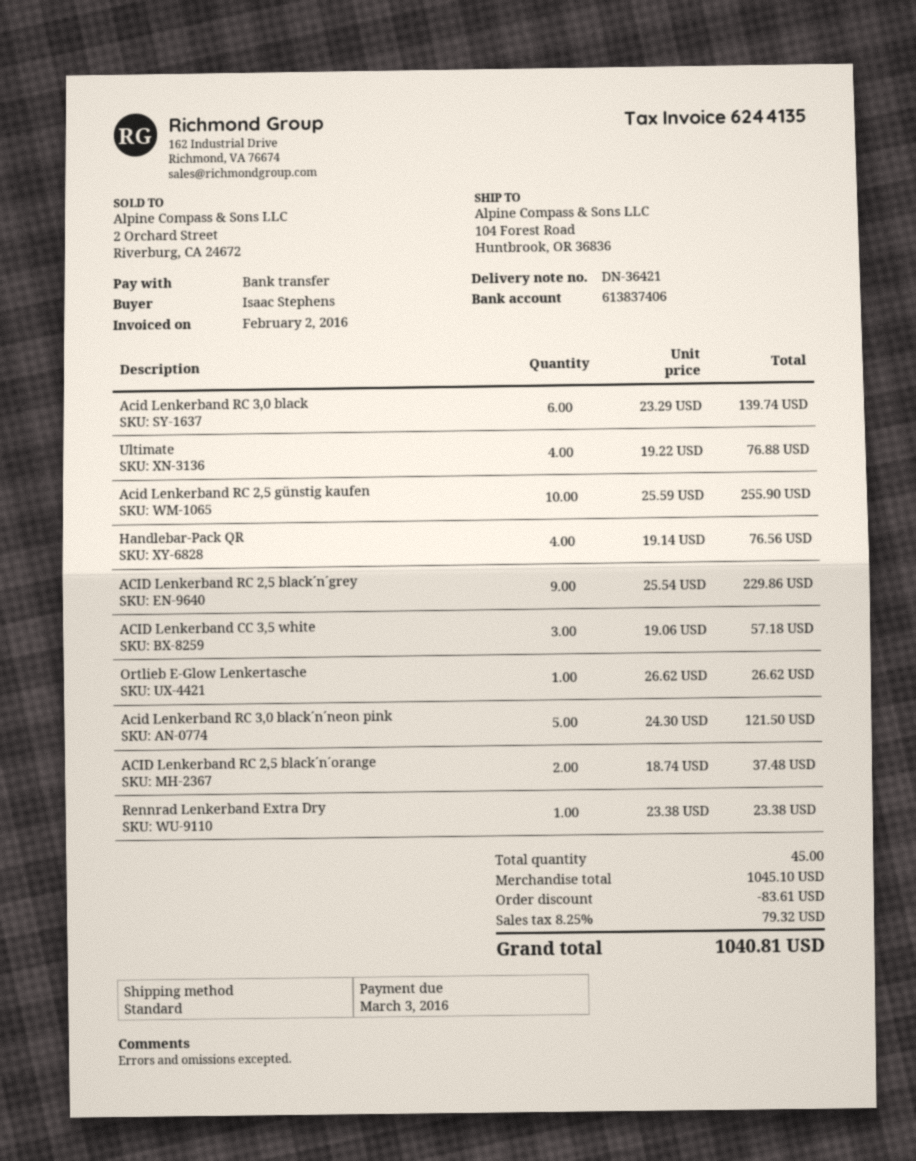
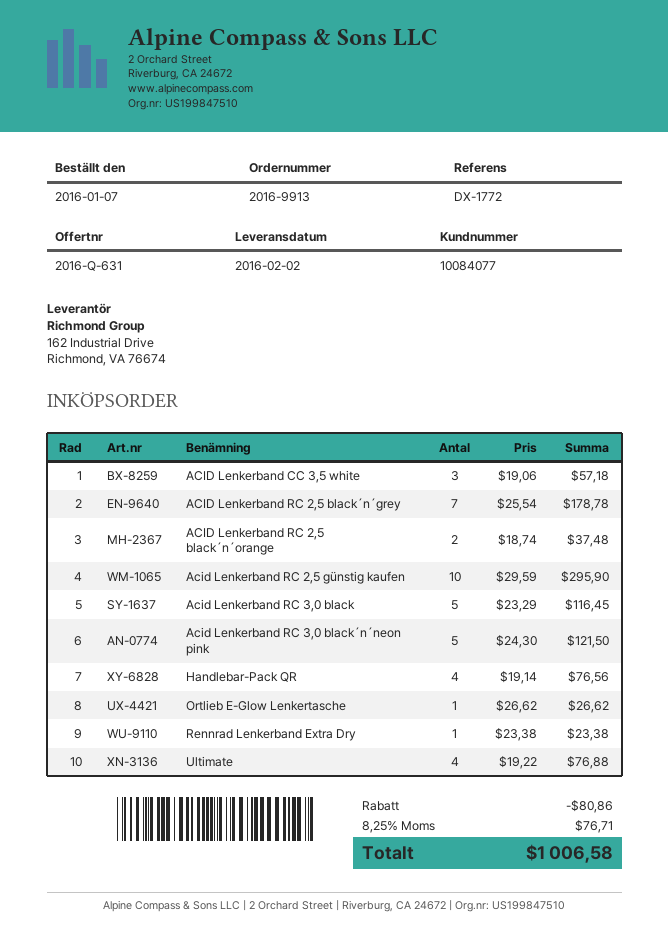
Acid Lenkerband RC 3,0 black: 6 x 23.29 = 139.74 -> 5 x 23.29 = 116.45
Acid Lenkerband RC 2,5 günstig kaufen: 10 x 25.59 = 255.90 -> 10 x 29.59 = 295.90
ACID Lenkerband RC 2,5 black´n´grey: 9 x 25.54 = 229.86 -> 7 x 25.54 = 178.78
discount: 83.61 -> 80.86
tax: 8.25% = 79.32 -> 8.25% = 76.71
total: 1040.81 -> 1006.58

